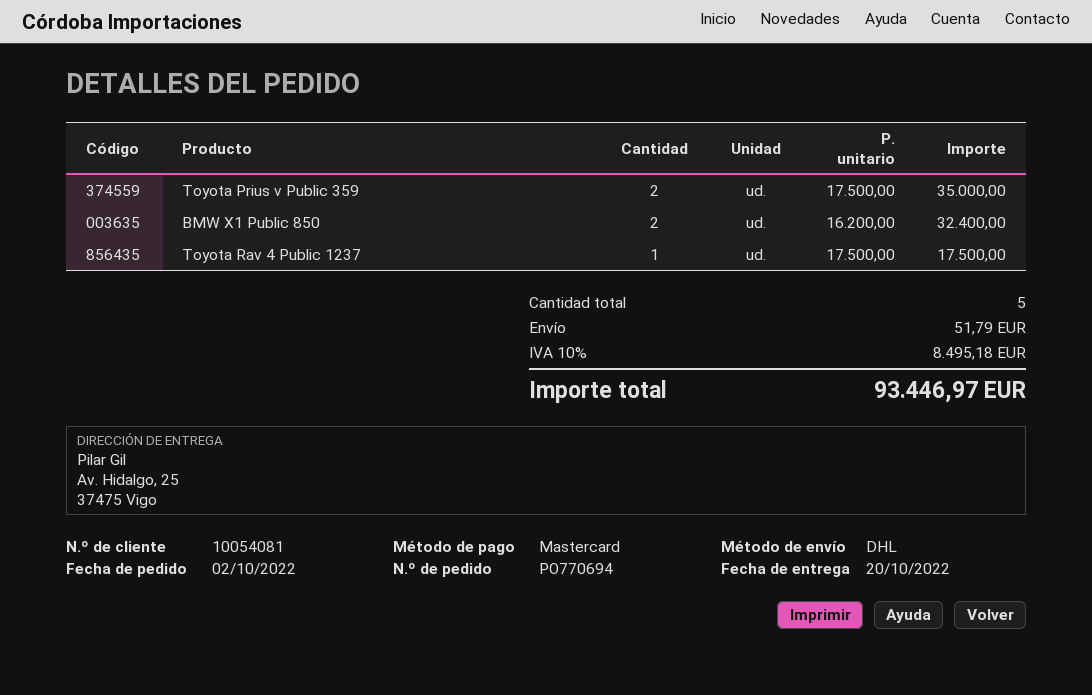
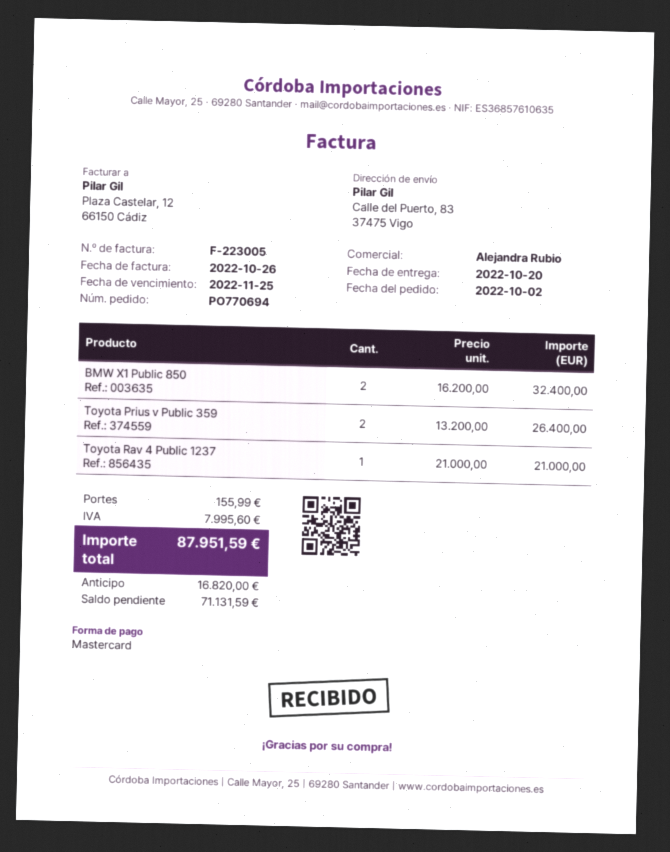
ship to: Av. Hidalgo, 25, 37475 Vigo -> Calle del Puerto, 83, 37475 Vigo
Toyota Prius v Public 359: 2 x 17500.00 = 35000.00 -> 2 x 13200.00 = 26400.00
Toyota Rav 4 Public 1237: 1 x 17500.00 = 17500.00 -> 1 x 21000.00 = 21000.00
shipping: 51.79 -> 155.99
tax: 8495.18 -> 7995.60
total: 93446.97 -> 87951.59

